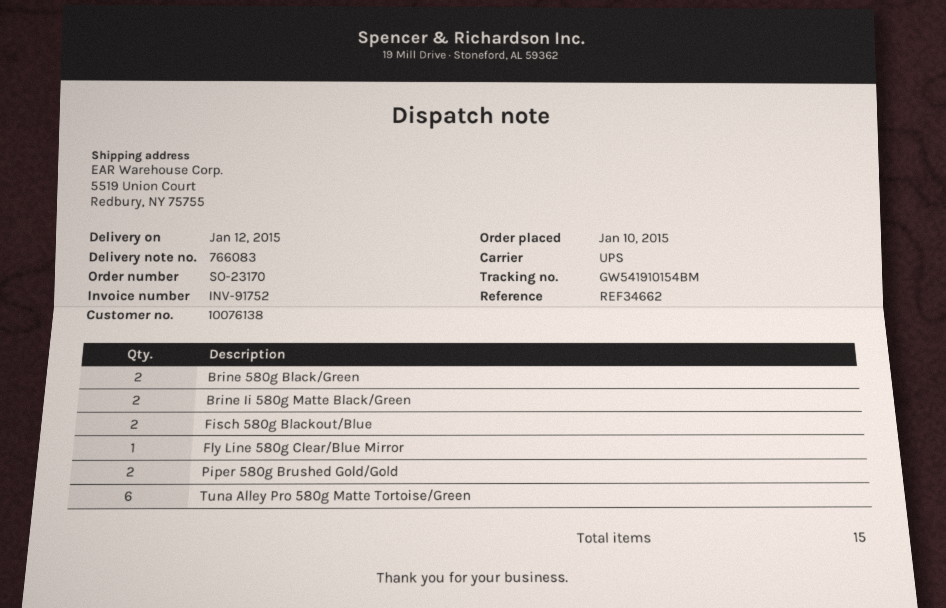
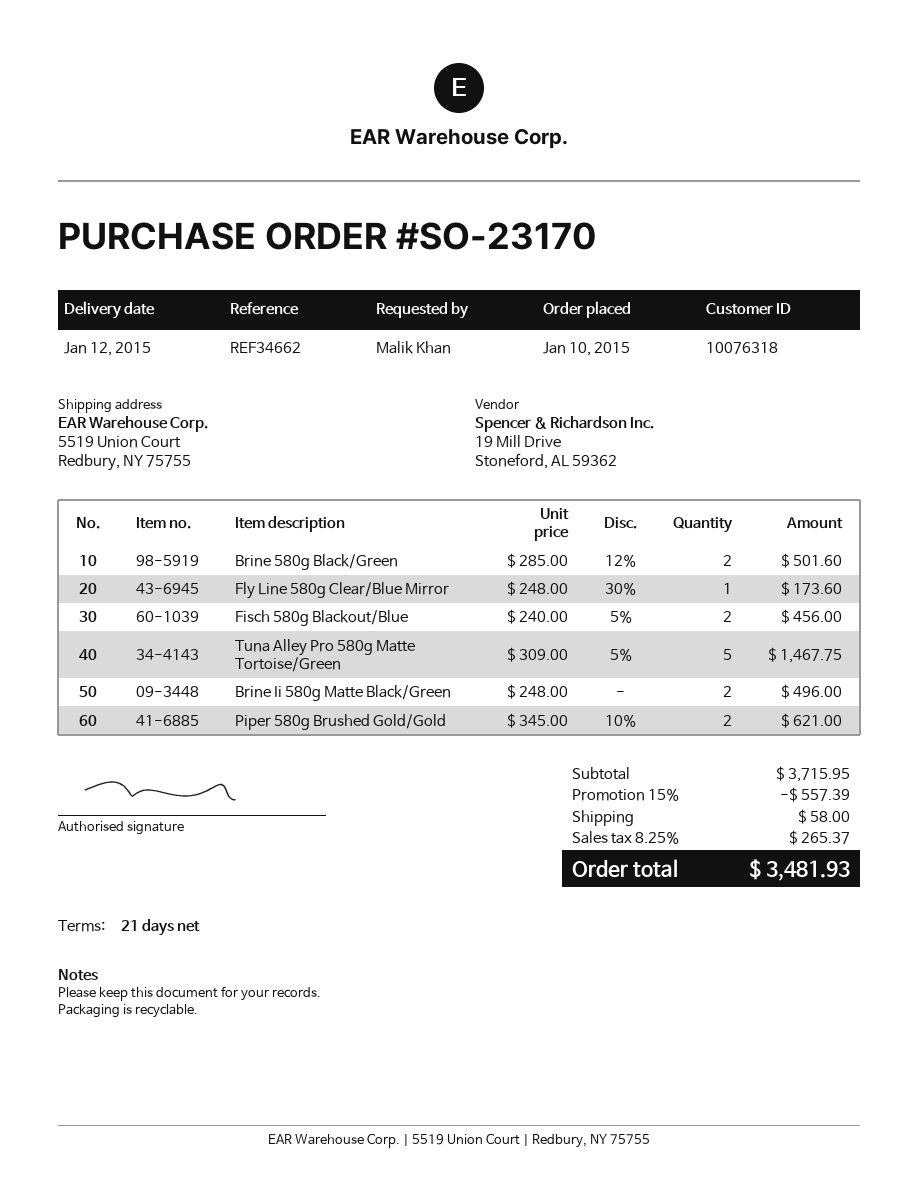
customer number: 10076138 -> 10076318
Tuna Alley Pro 580g Matte Tortoise/Green: 6 -> 5

